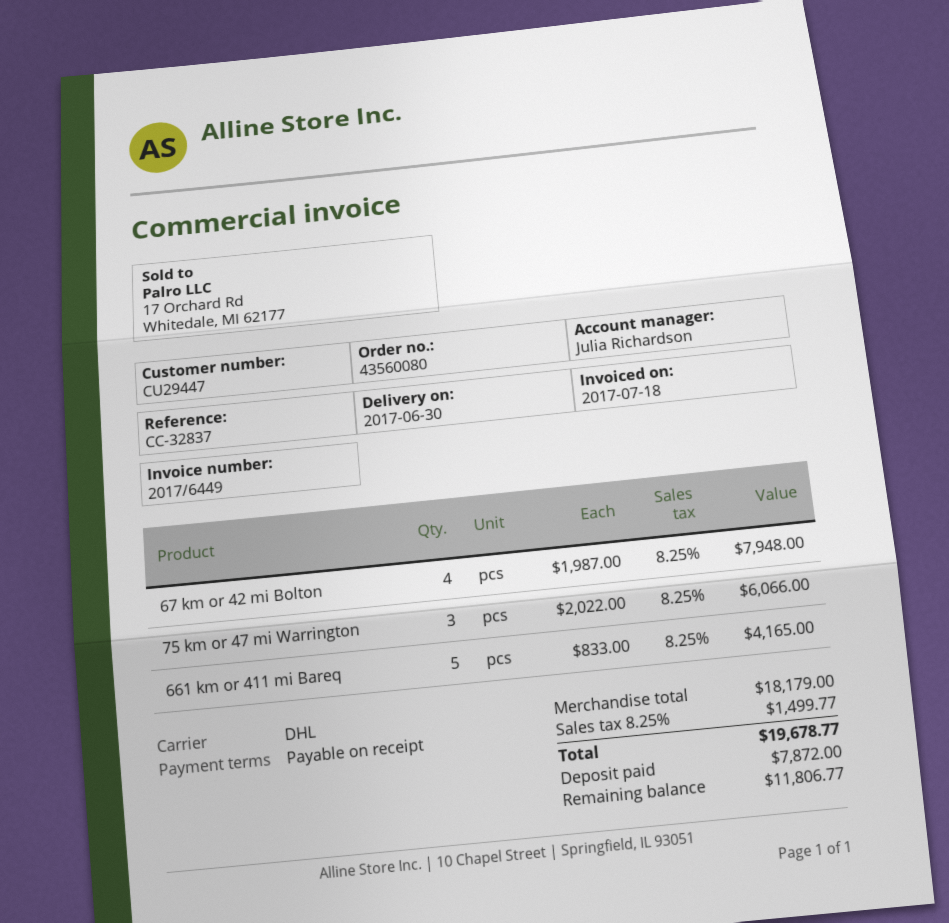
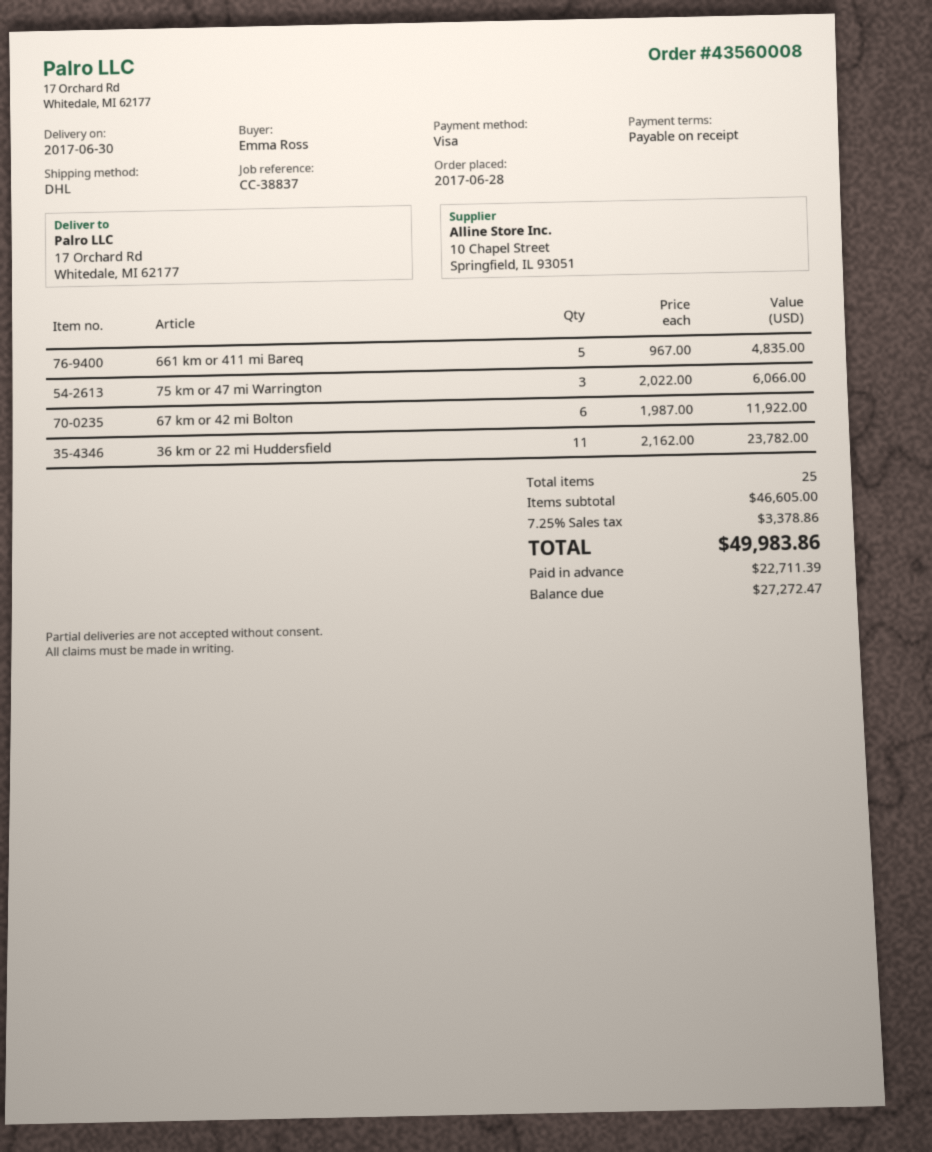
order number: 43560080 -> 43560008
reference: CC-32837 -> CC-38837
67 km or 42 mi Bolton: 4 x 1987.00 = 7948.00 -> 6 x 1987.00 = 11922.00
661 km or 411 mi Bareq: 5 x 833.00 = 4165.00 -> 5 x 967.00 = 4835.00
36 km or 22 mi Huddersfield: none -> 11 x 2162.00 = 23782.00
subtotal: 18179.00 -> 46605.00
tax: 8.25% = 1499.77 -> 7.25% = 3378.86
total: 19678.77 -> 49983.86
deposit: 7872.00 -> 22711.39
balance: 11806.77 -> 27272.47

